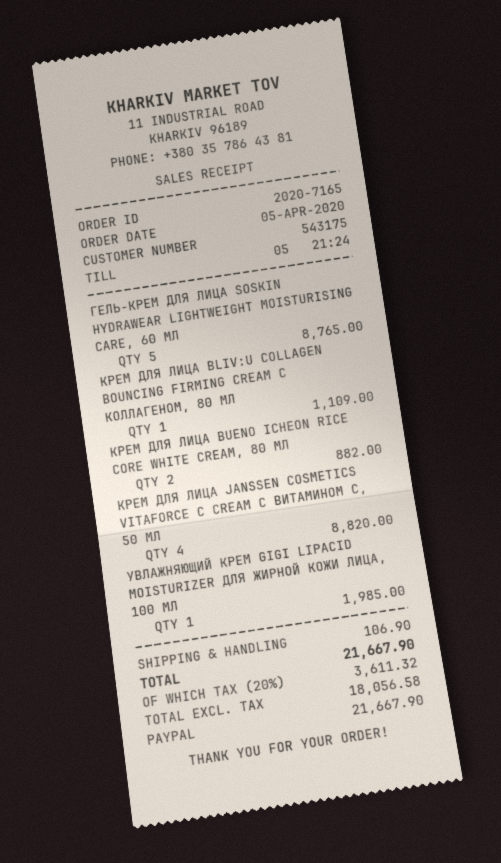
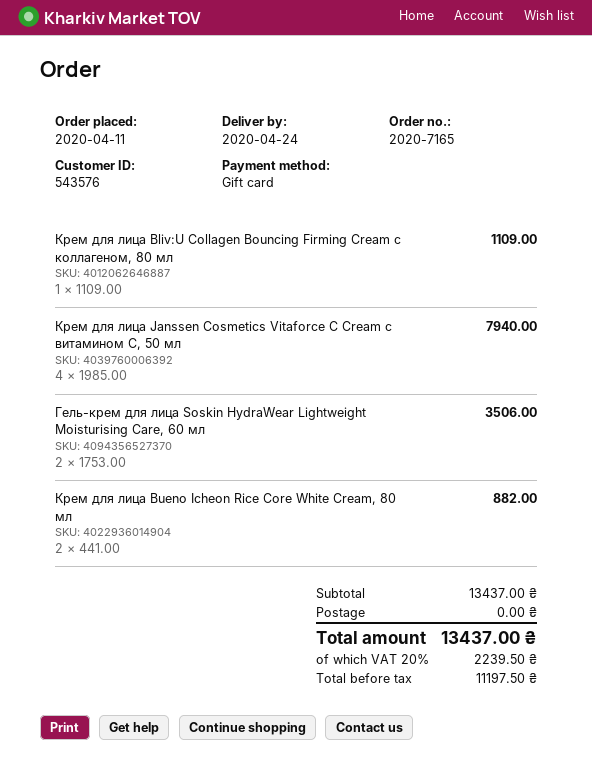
order date: 2020-04-05 -> 2020-04-11
customer number: 543175 -> 543576
payment method: PayPal -> gift card
ГЕЛЬ-КРЕМ ДЛЯ ЛИЦА SOSKIN HYDRAWEAR LIGHTWEIGHT MOISTURISING CARE, 60 МЛ: 5 for 8765.00 -> 2 for 3506.00
КРЕМ ДЛЯ ЛИЦА JANSSEN COSMETICS VITAFORCE C CREAM С ВИТАМИНОМ C, 50 МЛ: 4 for 8820.00 -> 4 for 7940.00
УВЛАЖНЯЮЩИЙ КРЕМ GIGI LIPACID MOISTURIZER ДЛЯ ЖИРНОЙ КОЖИ ЛИЦА, 100 МЛ: 1 for 1985.00 -> none
shipping: 106.90 -> 0.00
net: 18056.58 -> 11197.50
tax: 20% = 3611.32 -> 20% = 2239.50
total: 21667.90 -> 13437.00

